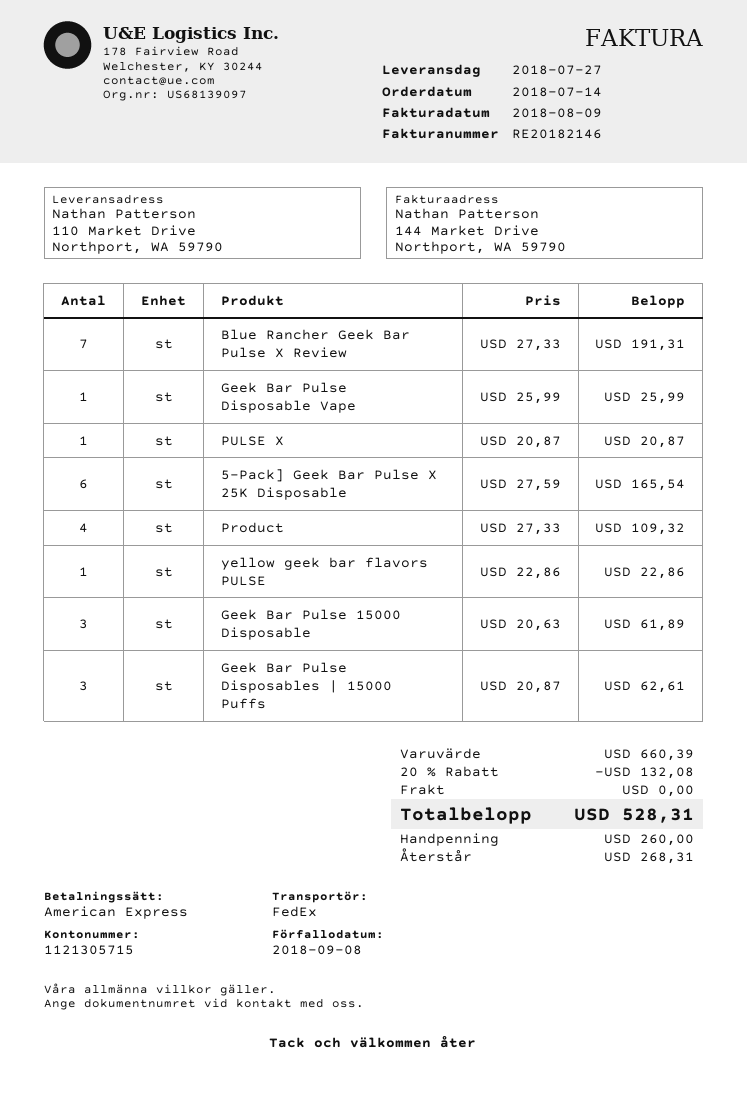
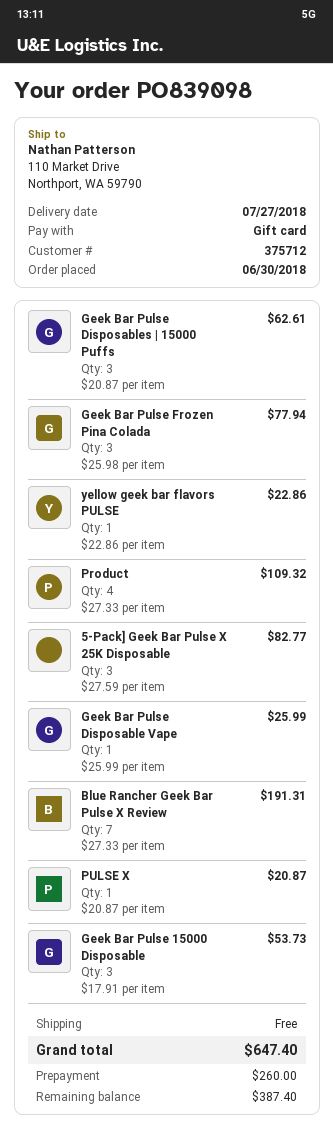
order date: 2018-07-14 -> 2018-06-30
payment method: American Express -> gift card
5-Pack] Geek Bar Pulse X 25K Disposable: 6 x 27.59 = 165.54 -> 3 x 27.59 = 82.77
Geek Bar Pulse 15000 Disposable: 3 x 20.63 = 61.89 -> 3 x 17.91 = 53.73
Geek Bar Pulse Frozen Pina Colada: none -> 3 x 25.98 = 77.94
discount: 20% = 132.08 -> none
total: 528.31 -> 647.40
balance: 268.31 -> 387.40

